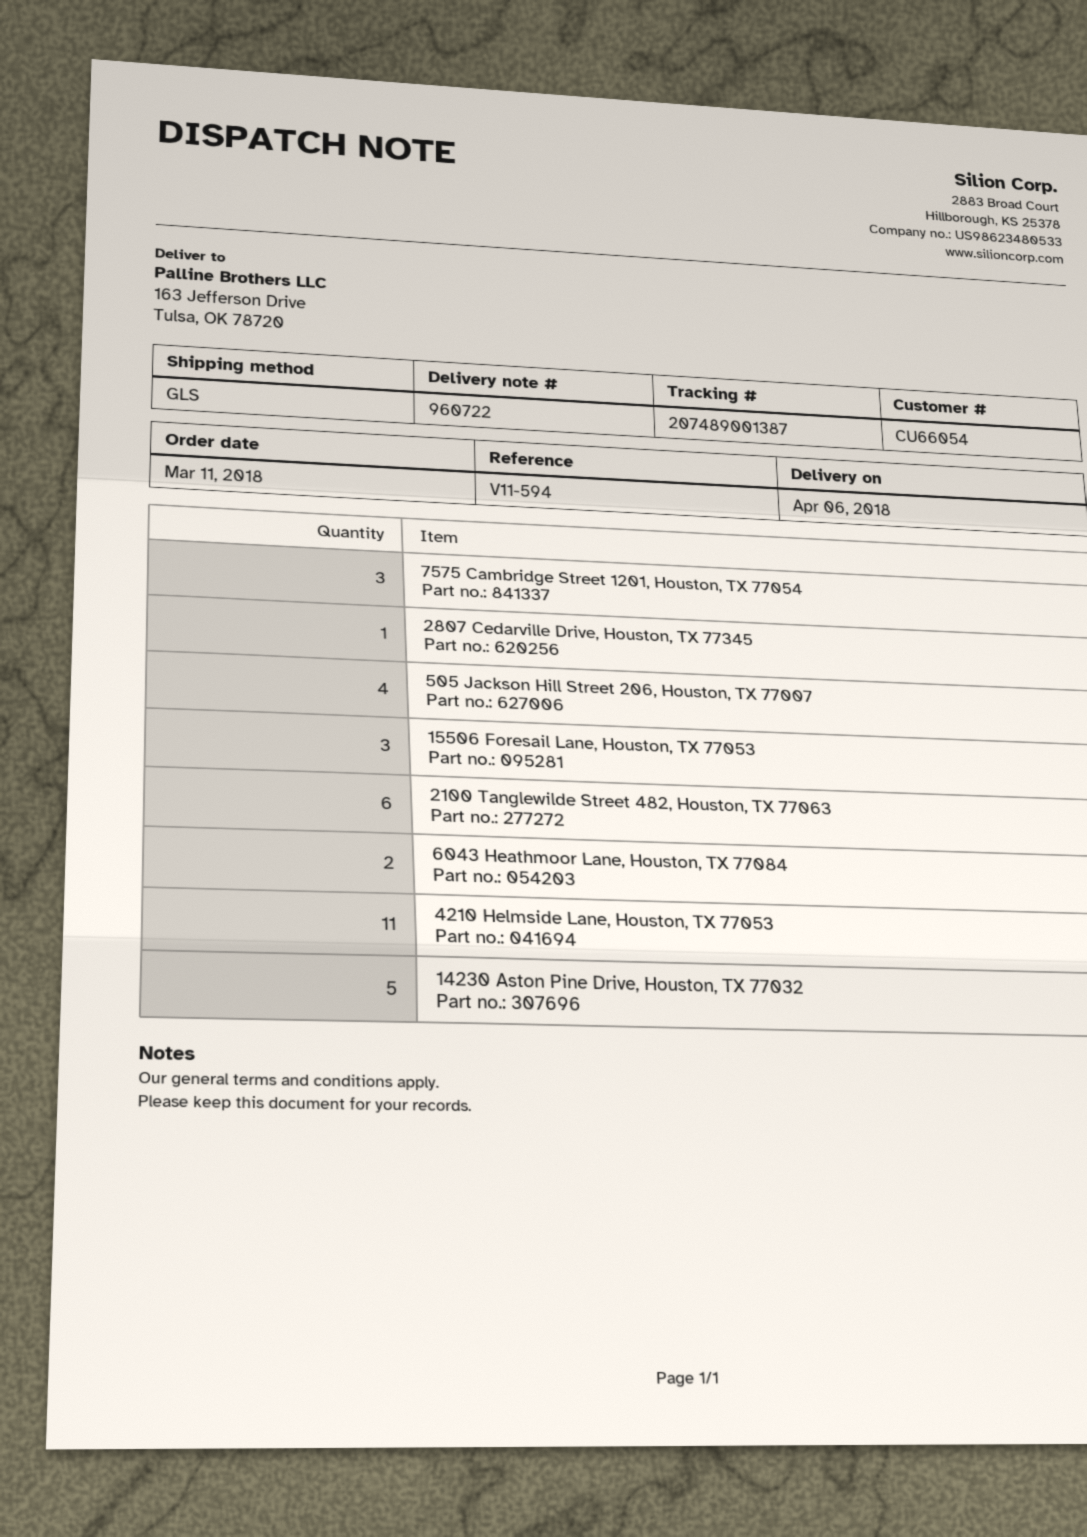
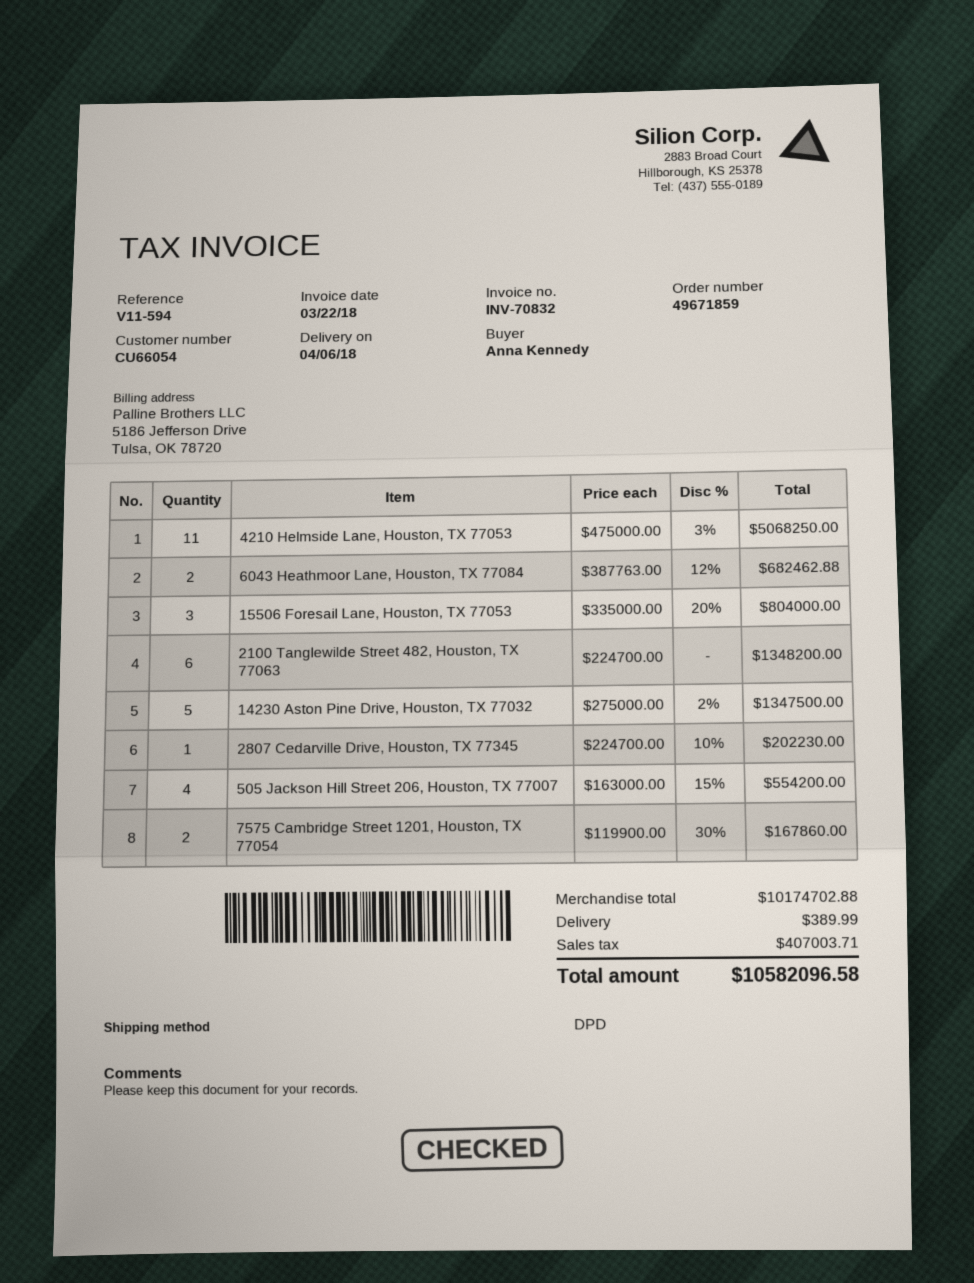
shipping method: GLS -> DPD
7575 Cambridge Street 1201, Houston, TX 77054: 3 -> 2

